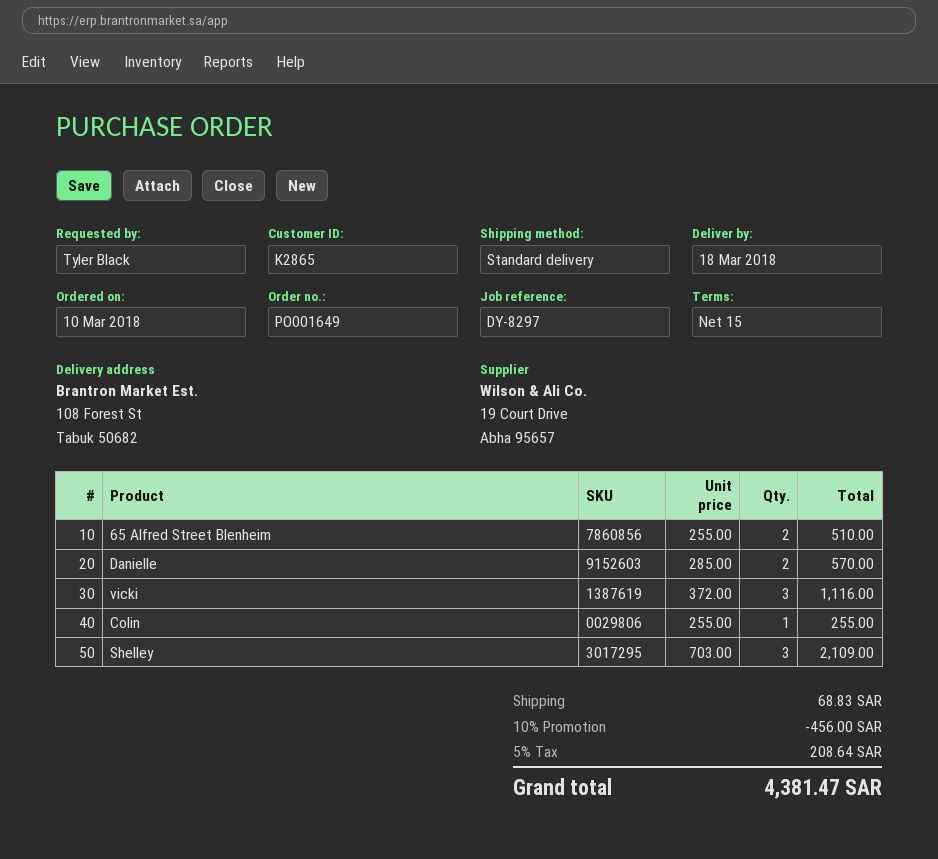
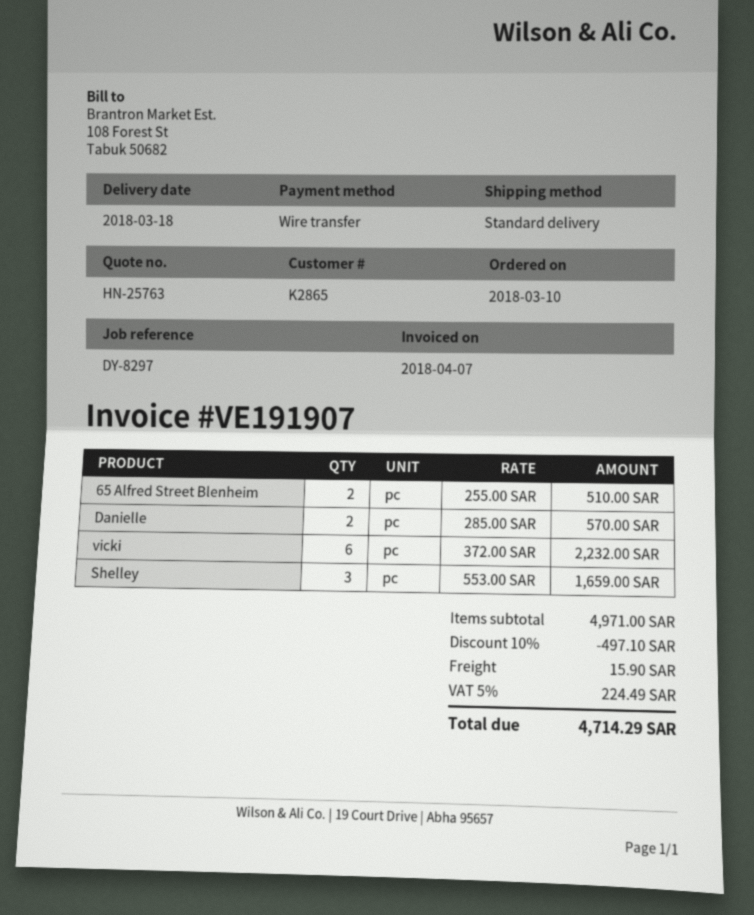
vicki: 3 x 372.00 = 1116.00 -> 6 x 372.00 = 2232.00
Colin: 1 x 255.00 = 255.00 -> none
Shelley: 3 x 703.00 = 2109.00 -> 3 x 553.00 = 1659.00
discount: 10% = 456.00 -> 10% = 497.10
shipping: 68.83 -> 15.90
tax: 5% = 208.64 -> 5% = 224.49
total: 4381.47 -> 4714.29

